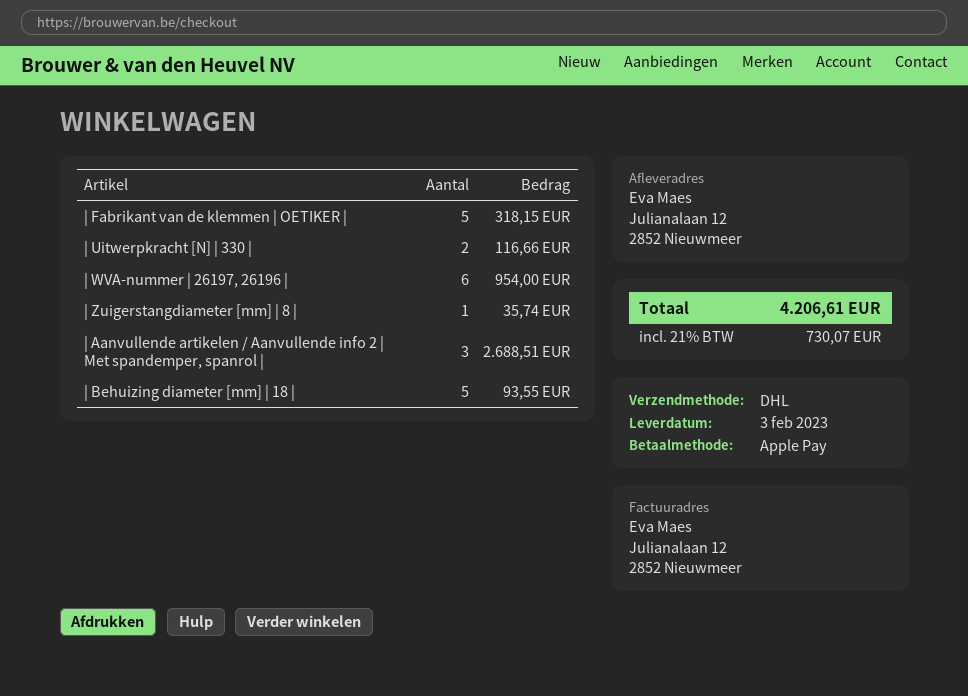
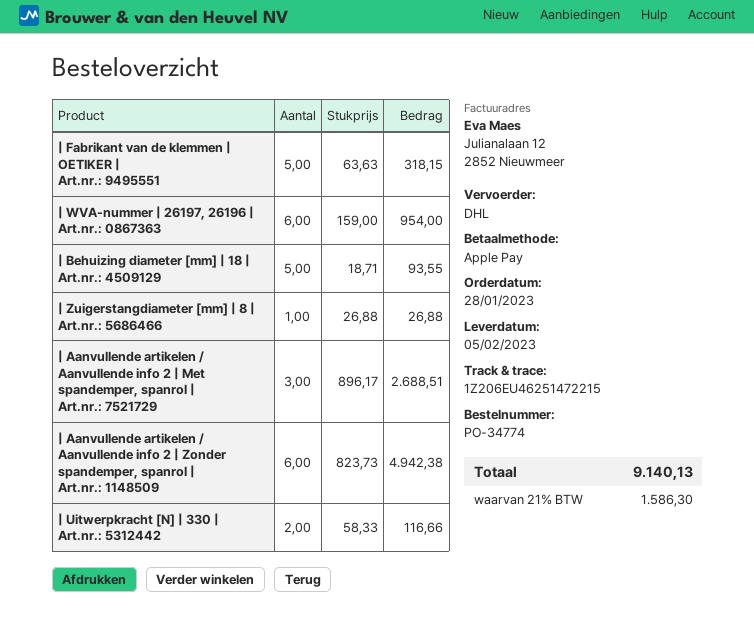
delivery date: 2023-02-03 -> 2023-02-05
| Zuigerstangdiameter [mm] | 8 |: 1 for 35.74 -> 1 for 26.88
| Aanvullende artikelen / Aanvullende info 2 | Zonder spandemper, spanrol |: none -> 6 for 4942.38
tax: 21% = 730.07 -> 21% = 1586.30
total: 4206.61 -> 9140.13

